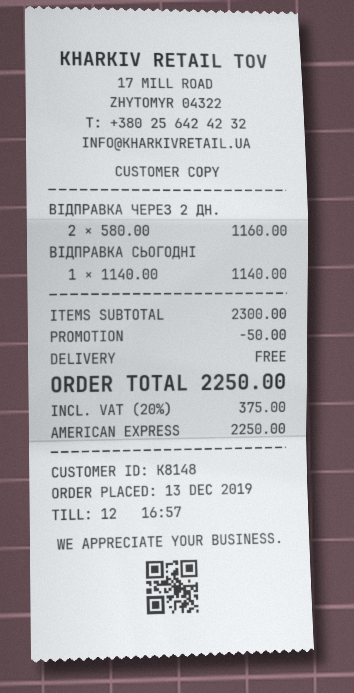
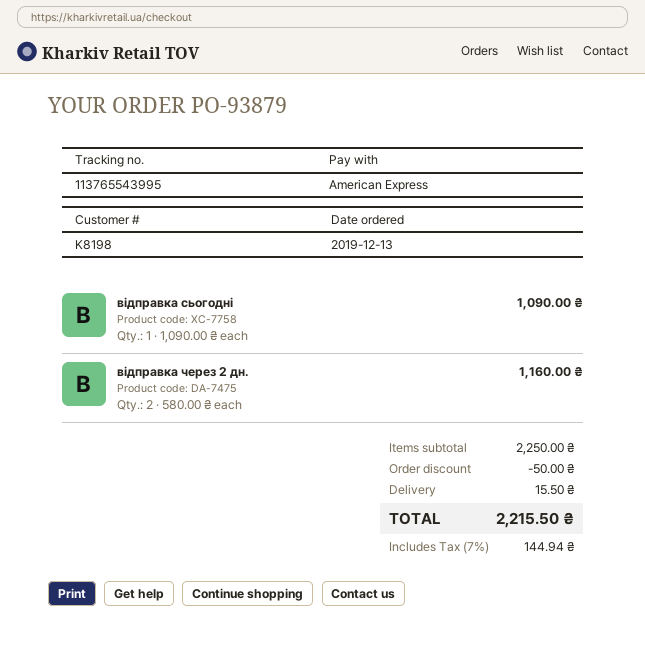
customer number: K8148 -> K8198
ВІДПРАВКА СЬОГОДНІ: 1 x 1140.00 = 1140.00 -> 1 x 1090.00 = 1090.00
subtotal: 2300.00 -> 2250.00
shipping: 0.00 -> 15.50
tax: 20% = 375.00 -> 7% = 144.94
total: 2250.00 -> 2215.50

